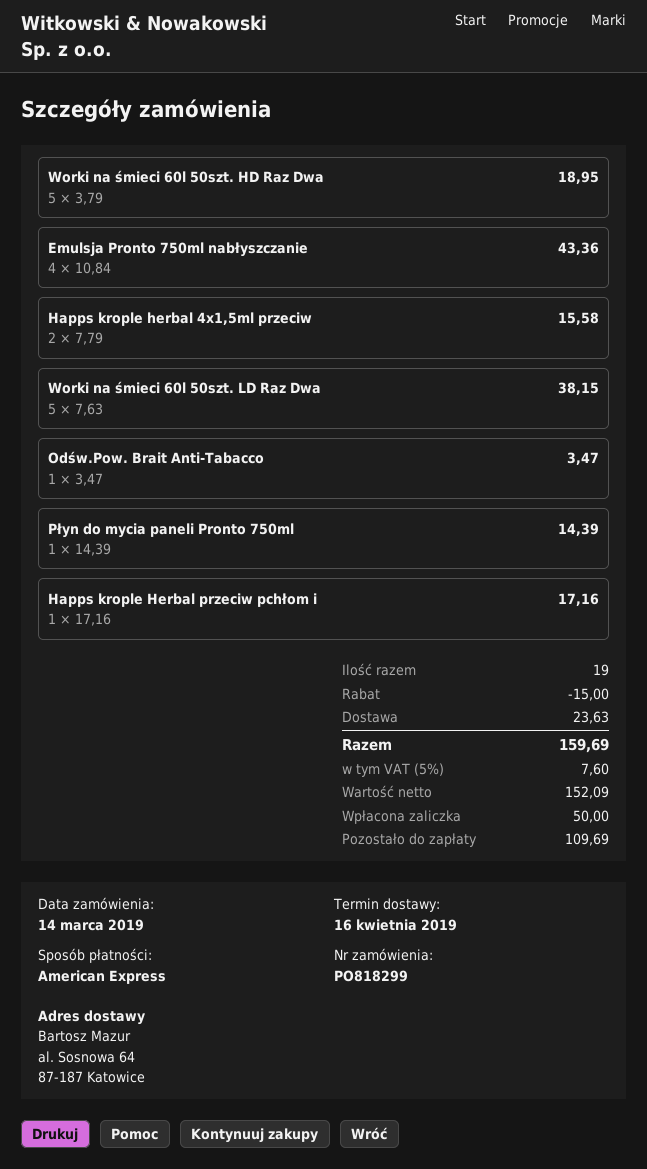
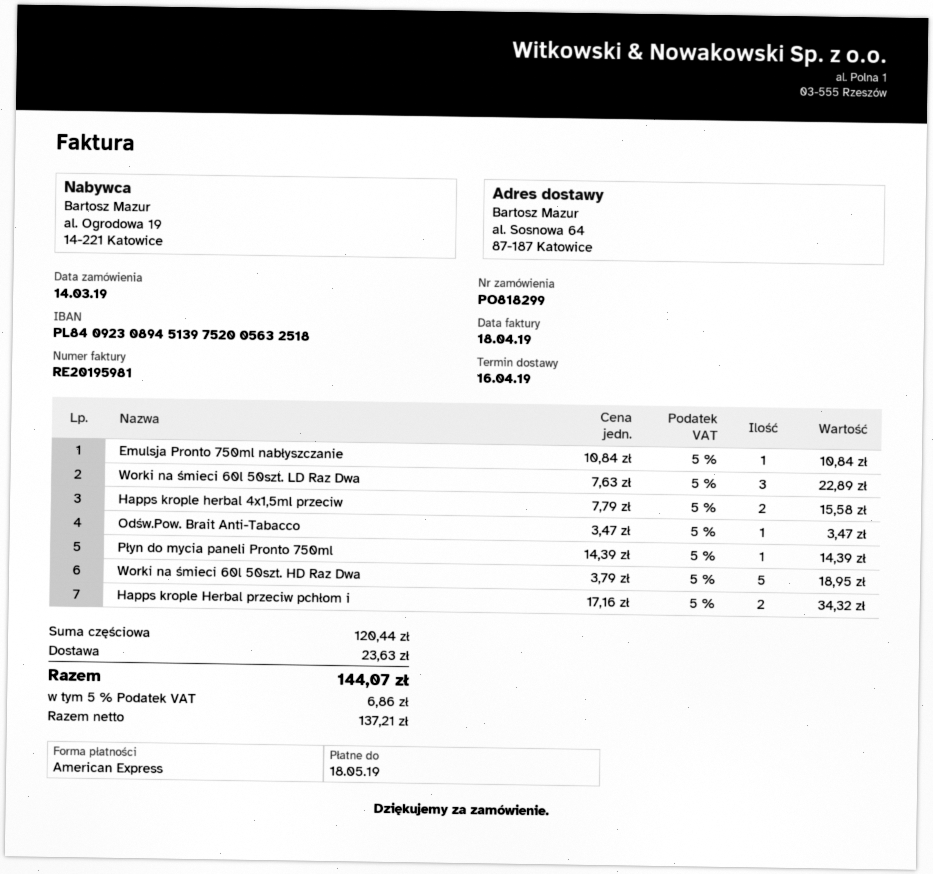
Emulsja Pronto 750ml nabłyszczanie: 4 x 10.84 = 43.36 -> 1 x 10.84 = 10.84
Worki na śmieci 60l 50szt. LD Raz Dwa: 5 x 7.63 = 38.15 -> 3 x 7.63 = 22.89
Happs krople Herbal przeciw pchłom i: 1 x 17.16 = 17.16 -> 2 x 17.16 = 34.32
discount: 15.00 -> none
net: 152.09 -> 137.21
tax: 5% = 7.60 -> 5% = 6.86
total: 159.69 -> 144.07

